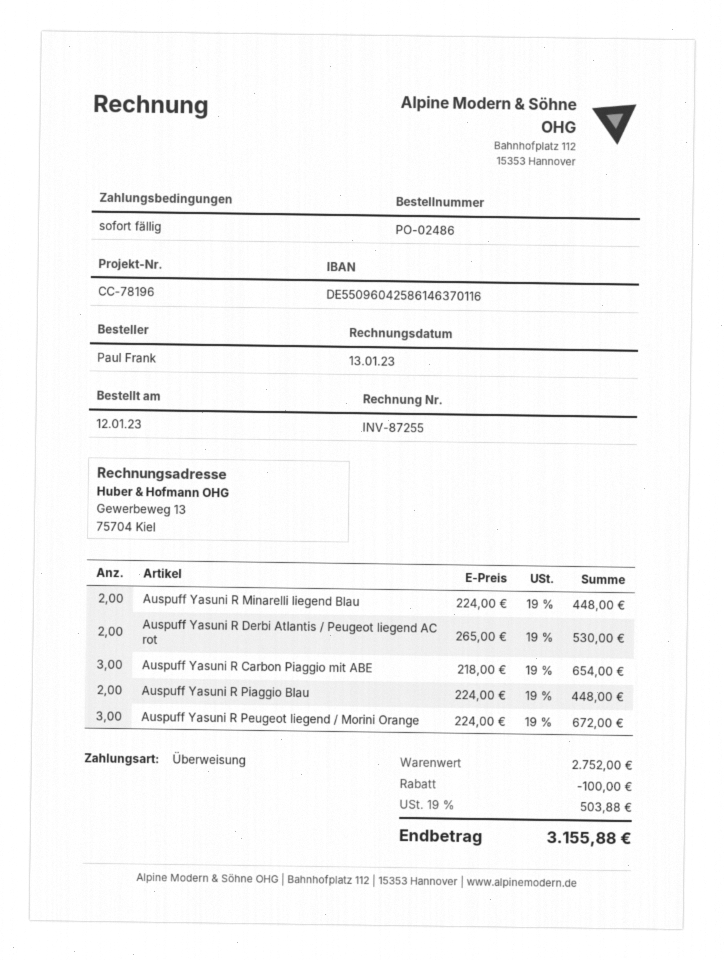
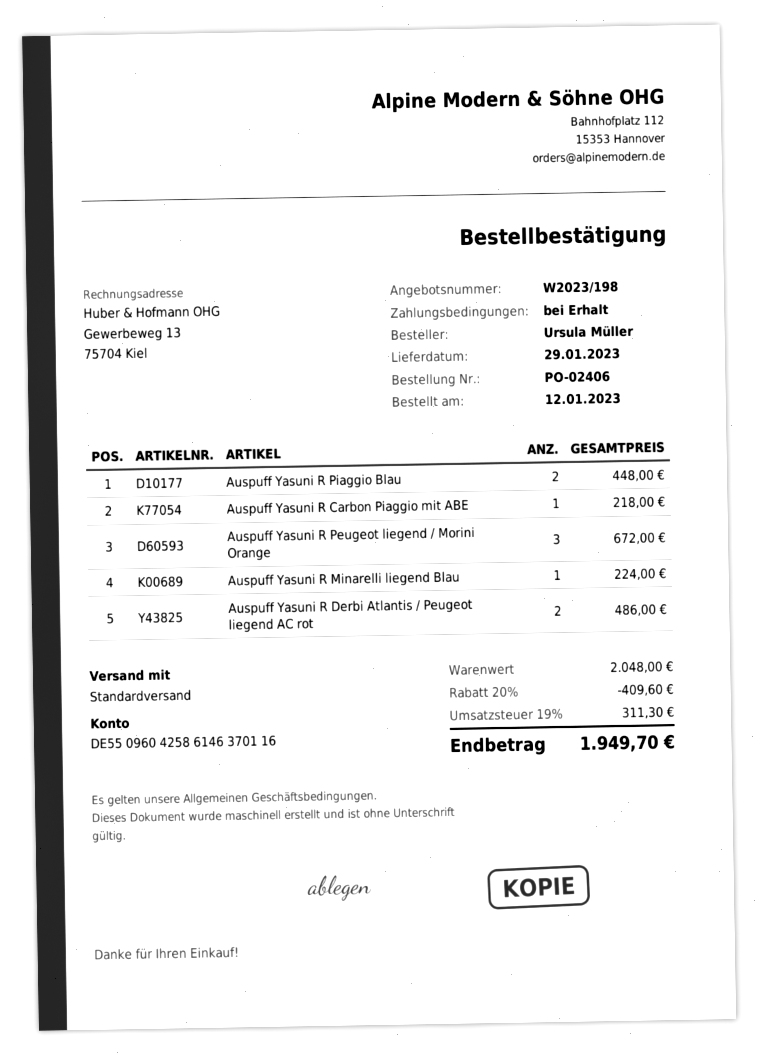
order number: PO-02486 -> PO-02406
ordered by: Paul Frank -> Ursula Müller
Auspuff Yasuni R Minarelli liegend Blau: 2 for 448.00 -> 1 for 224.00
Auspuff Yasuni R Derbi Atlantis / Peugeot liegend AC rot: 2 for 530.00 -> 2 for 486.00
Auspuff Yasuni R Carbon Piaggio mit ABE: 3 for 654.00 -> 1 for 218.00
subtotal: 2752.00 -> 2048.00
discount: 100.00 -> 409.60
tax: 19% = 503.88 -> 19% = 311.30
total: 3155.88 -> 1949.70

